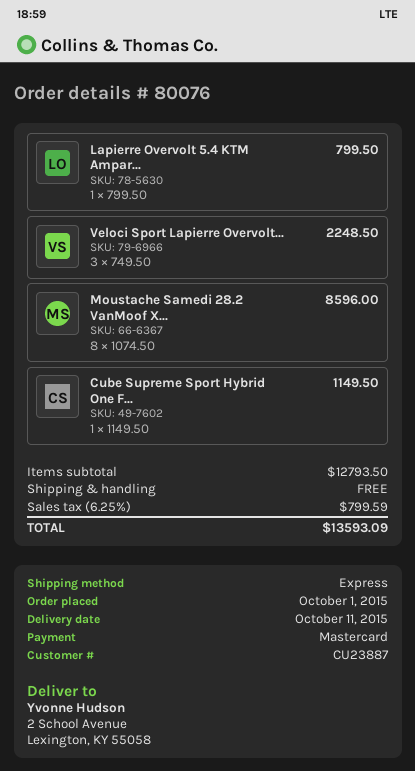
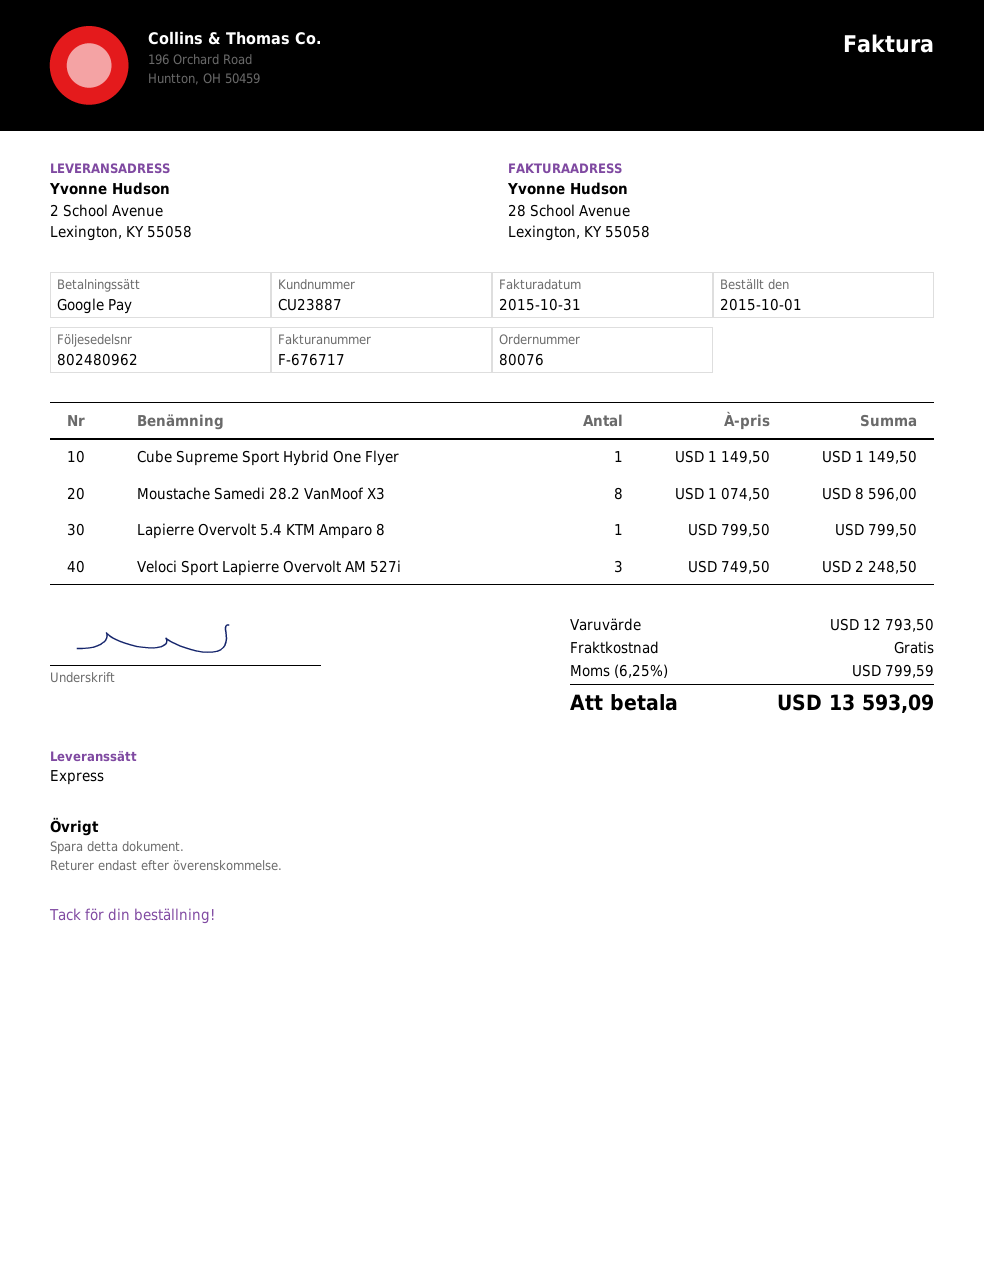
payment method: Mastercard -> Google Pay

